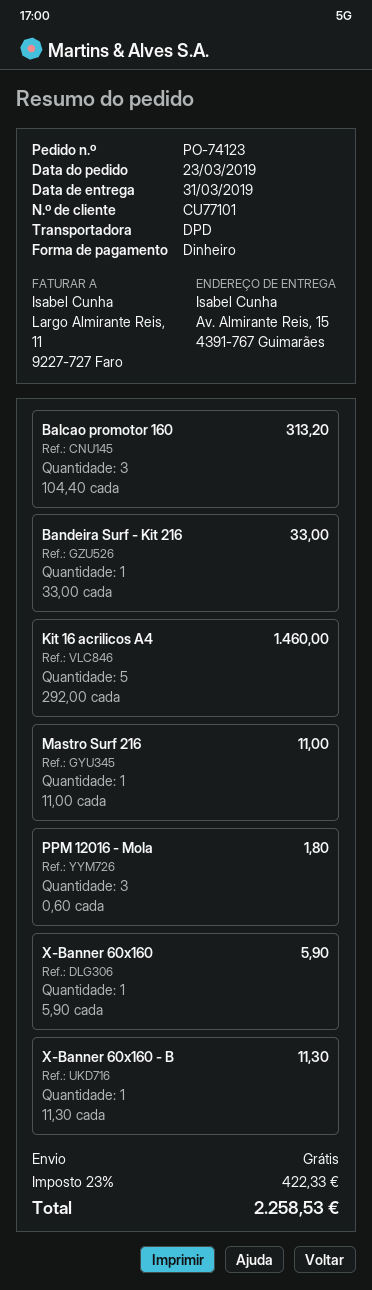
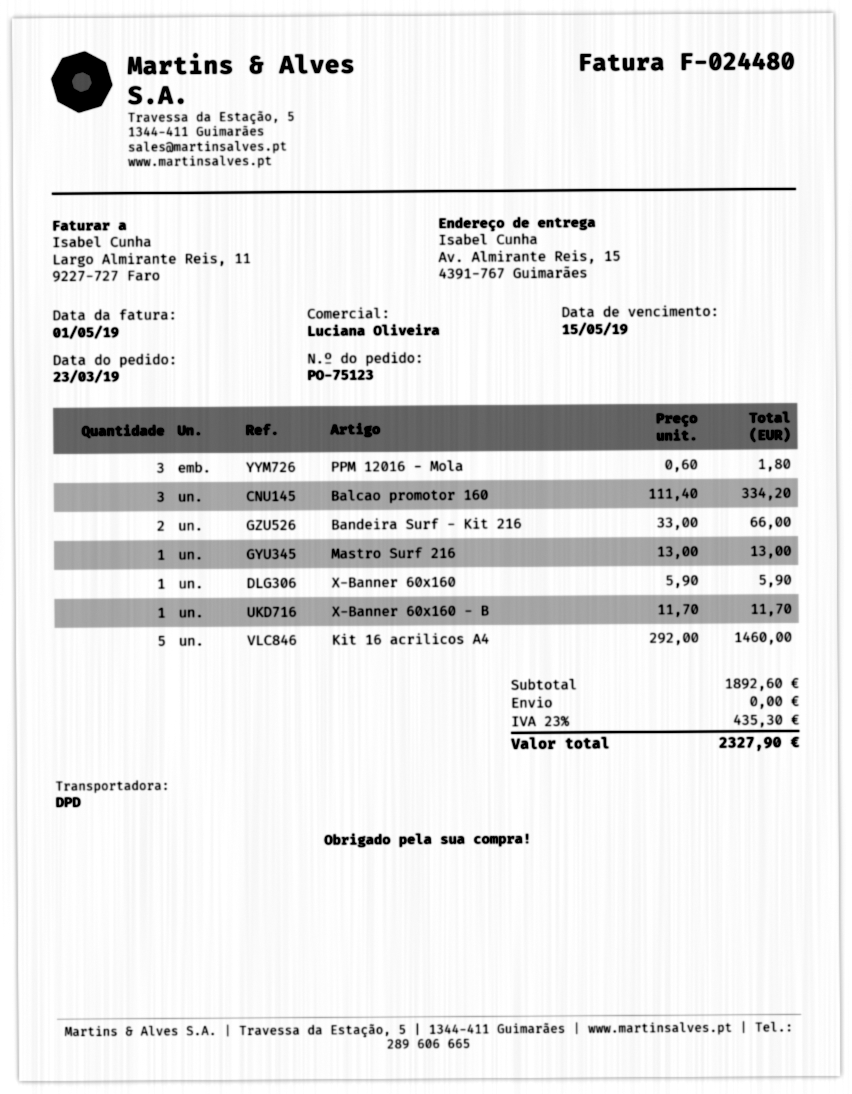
order number: PO-74123 -> PO-75123
Balcao promotor 160: 3 x 104.40 = 313.20 -> 3 x 111.40 = 334.20
Bandeira Surf - Kit 216: 1 x 33.00 = 33.00 -> 2 x 33.00 = 66.00
Mastro Surf 216: 1 x 11.00 = 11.00 -> 1 x 13.00 = 13.00
X-Banner 60x160 - B: 1 x 11.30 = 11.30 -> 1 x 11.70 = 11.70
tax: 23% = 422.33 -> 23% = 435.30
total: 2258.53 -> 2327.90

